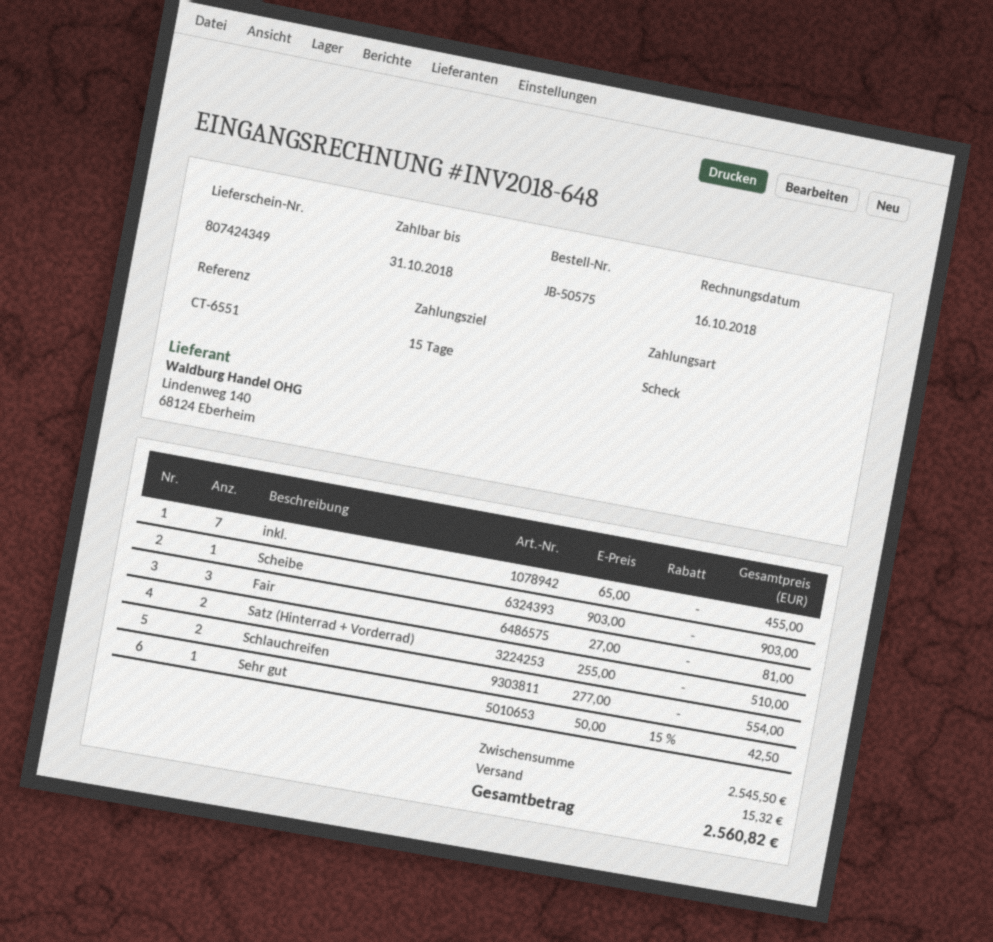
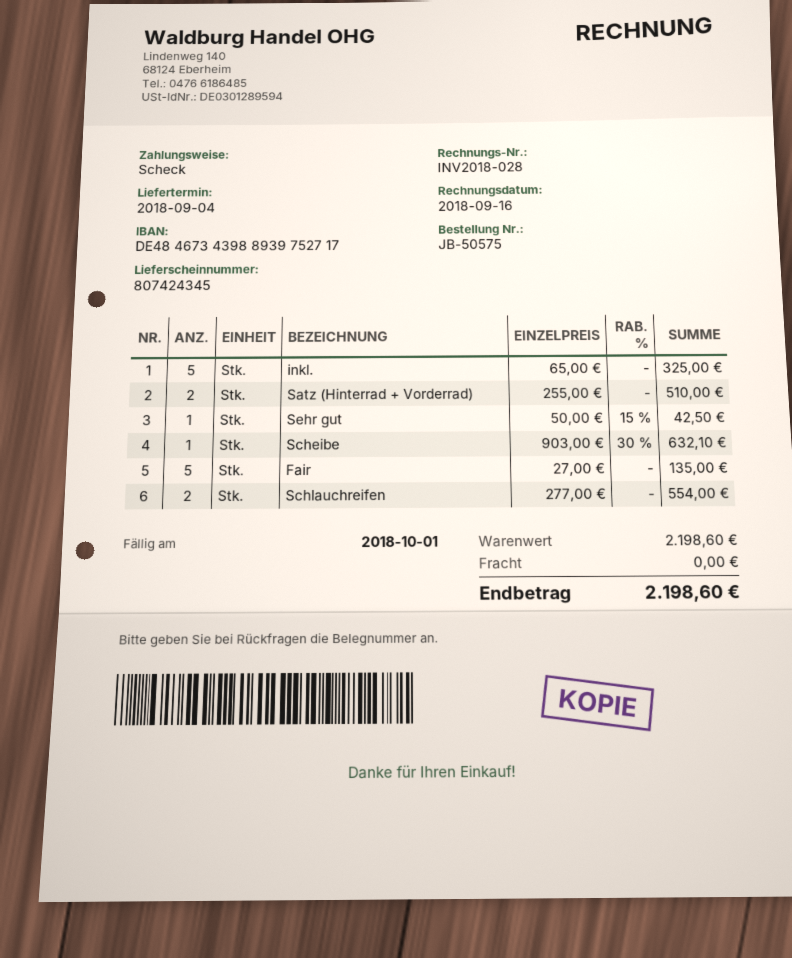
delivery note number: 807424349 -> 807424345
invoice number: INV2018-648 -> INV2018-028
invoice date: 2018-10-16 -> 2018-09-16
due date: 2018-10-31 -> 2018-10-01
inkl.: 7 x 65.00 = 455.00 -> 5 x 65.00 = 325.00
Scheibe: 1 x 903.00 = 903.00 -> 1 x 903.00 - 30% = 632.10
Fair: 3 x 27.00 = 81.00 -> 5 x 27.00 = 135.00
subtotal: 2545.50 -> 2198.60
shipping: 15.32 -> 0.00
total: 2560.82 -> 2198.60

